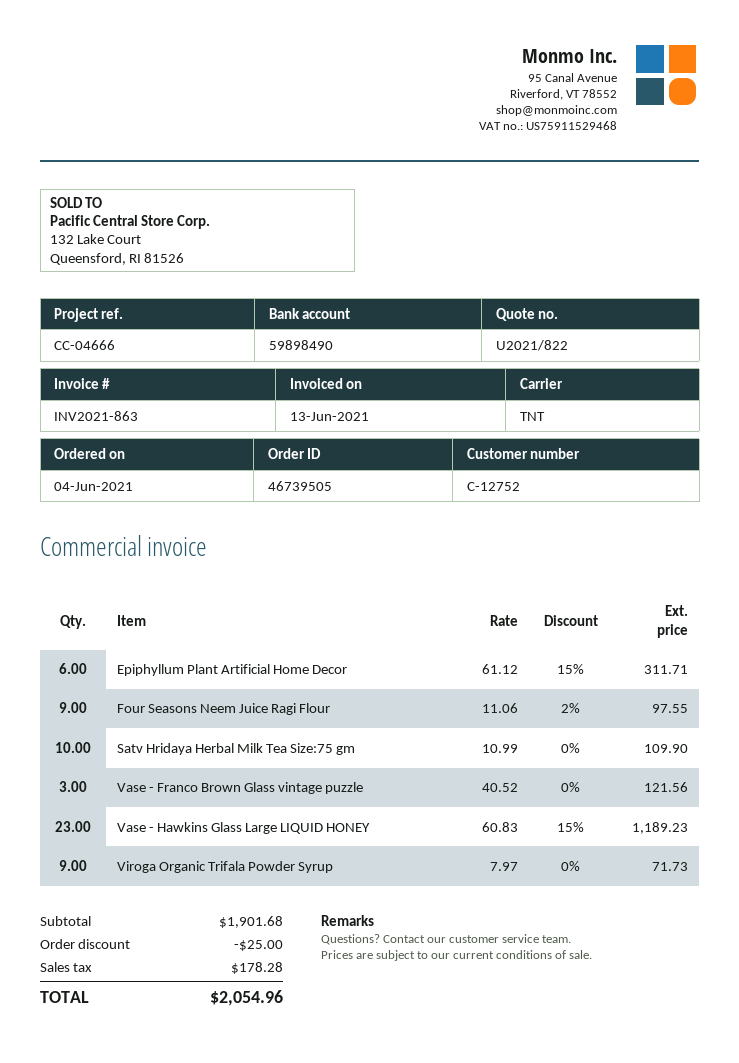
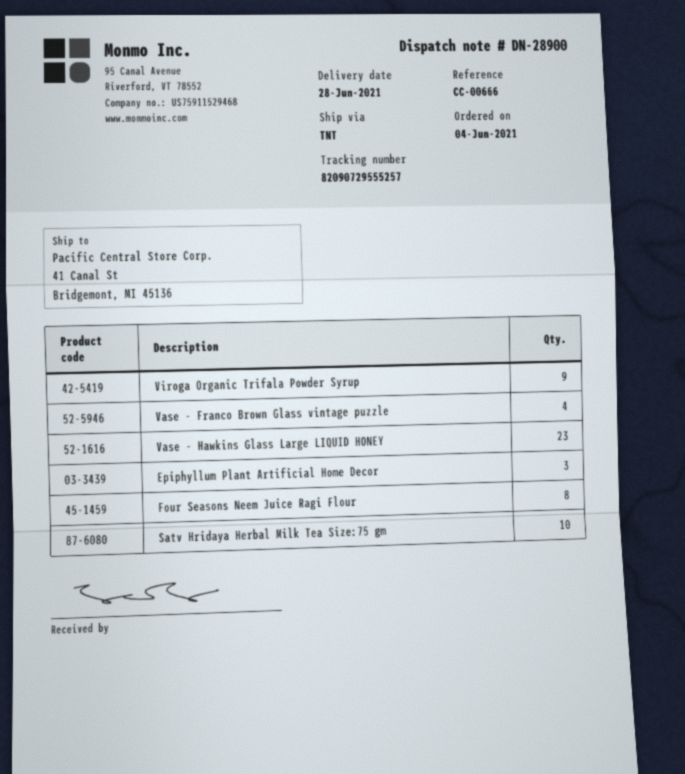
reference: CC-04666 -> CC-00666
Epiphyllum Plant Artificial Home Decor: 6 -> 3
Four Seasons Neem Juice Ragi Flour: 9 -> 8
Vase - Franco Brown Glass vintage puzzle: 3 -> 4

